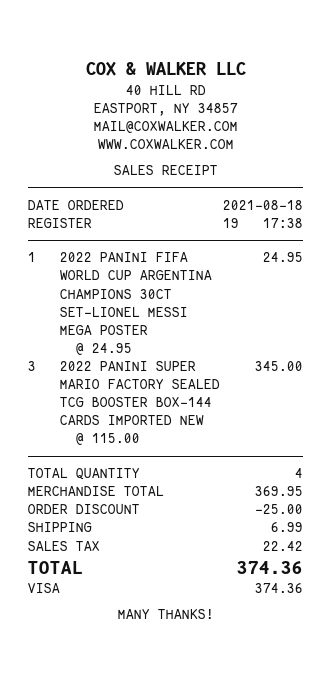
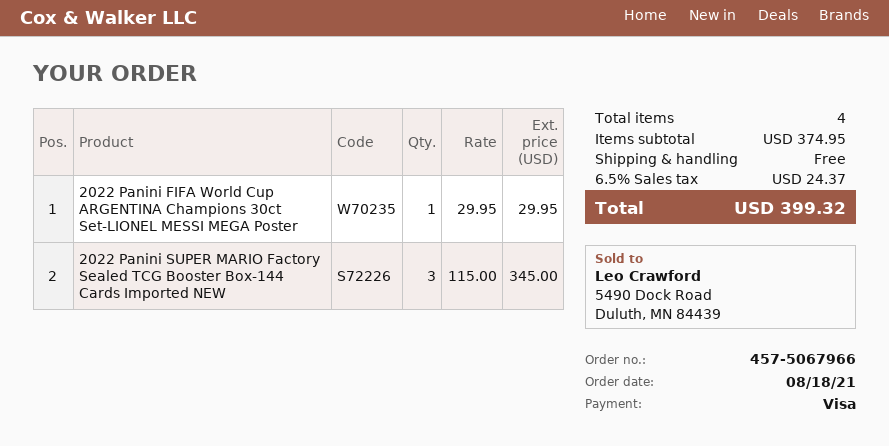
2022 PANINI FIFA WORLD CUP ARGENTINA CHAMPIONS 30CT SET-LIONEL MESSI MEGA POSTER: 1 x 24.95 = 24.95 -> 1 x 29.95 = 29.95
subtotal: 369.95 -> 374.95
discount: 25.00 -> none
shipping: 6.99 -> 0.00
tax: 22.42 -> 24.37
total: 374.36 -> 399.32

